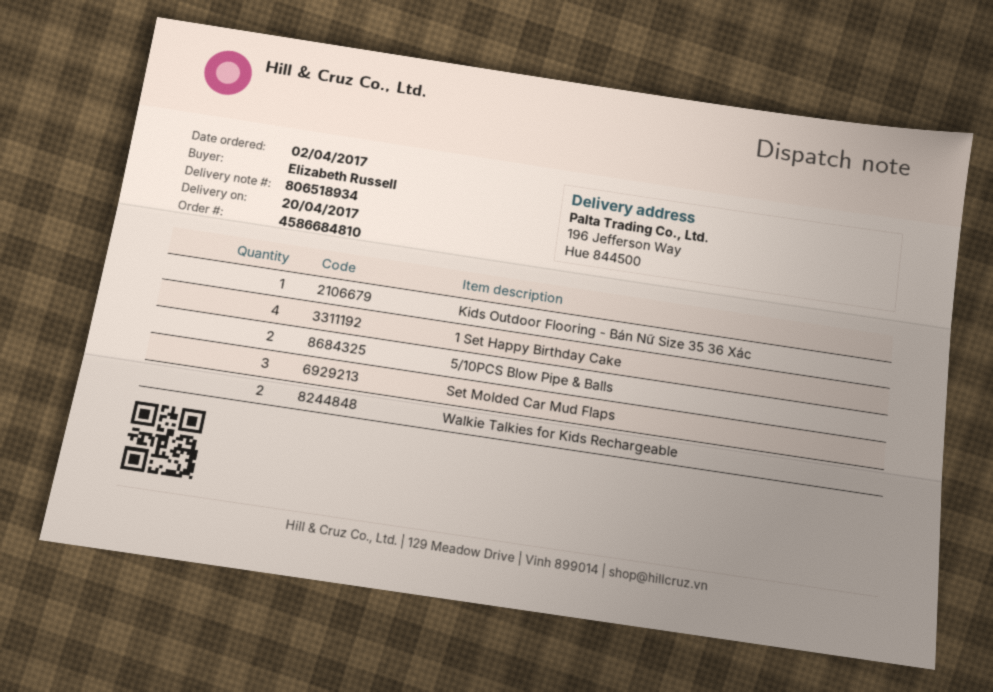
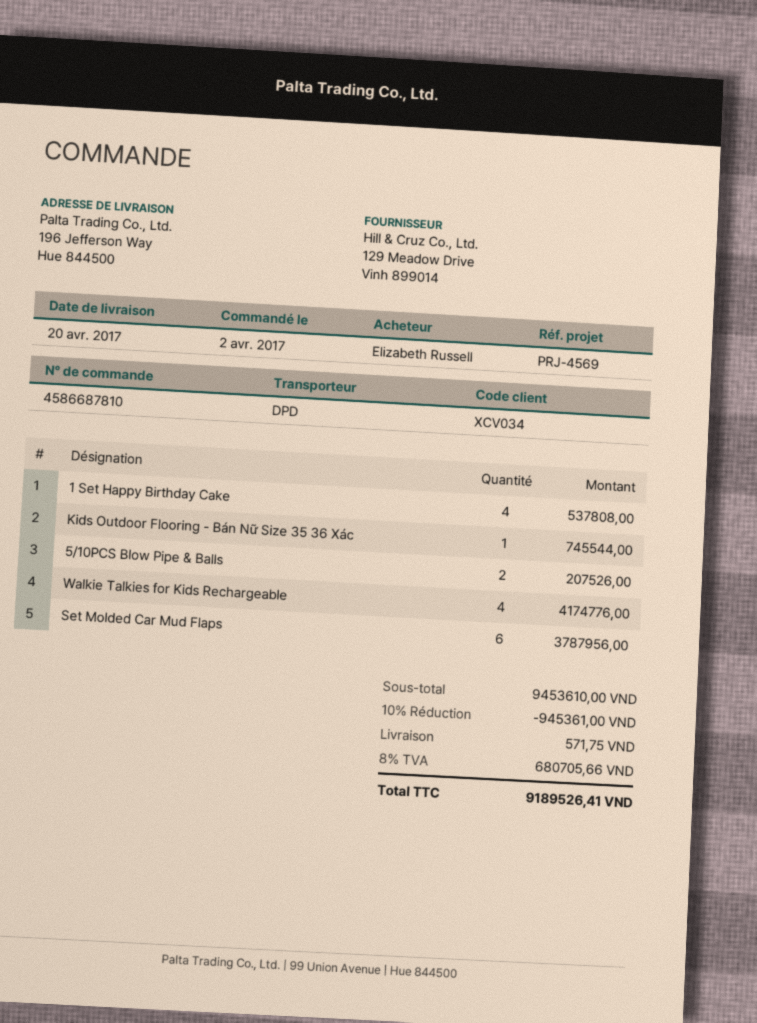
order number: 4586684810 -> 4586687810
Set Molded Car Mud Flaps: 3 -> 6
Walkie Talkies for Kids Rechargeable: 2 -> 4

